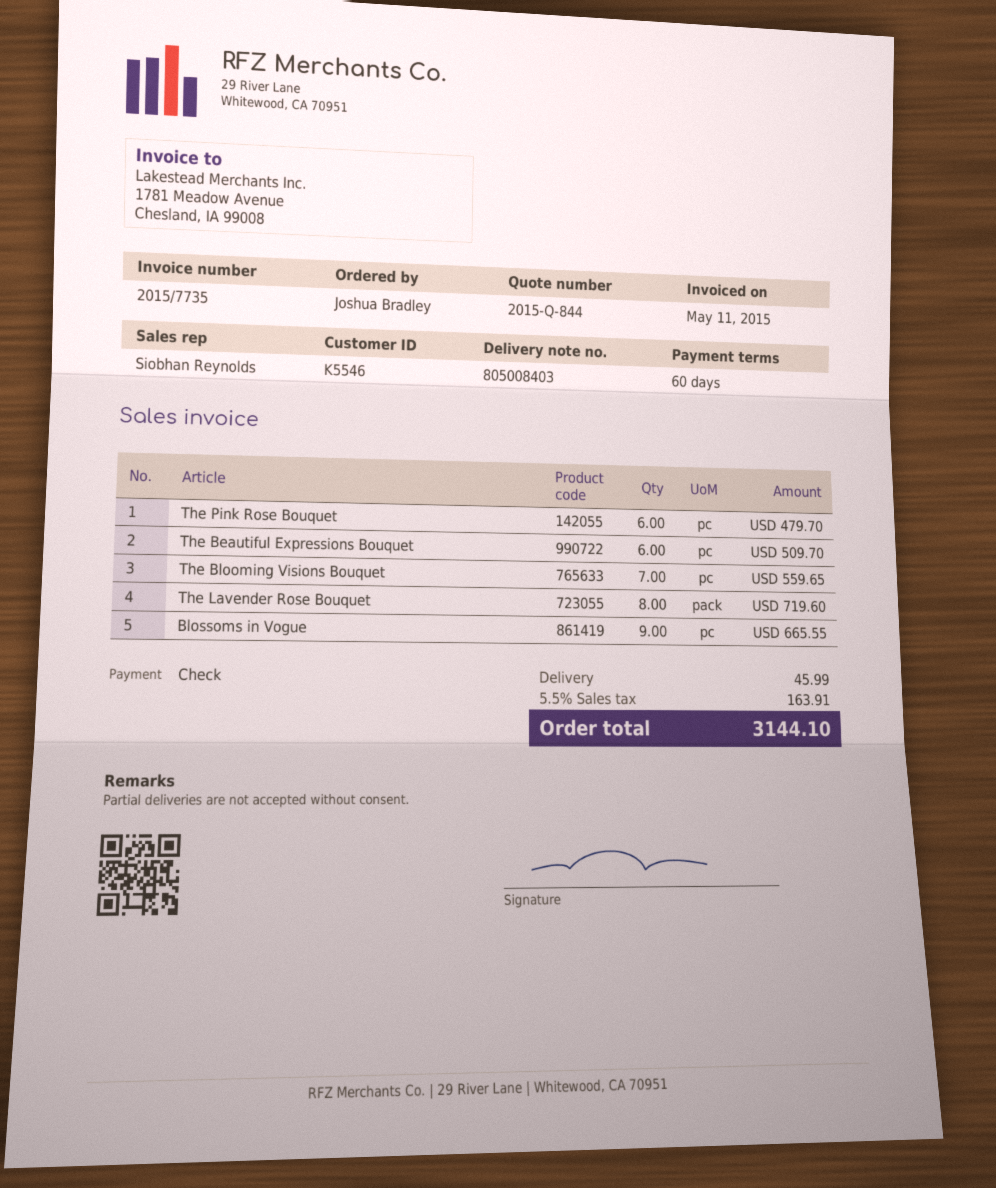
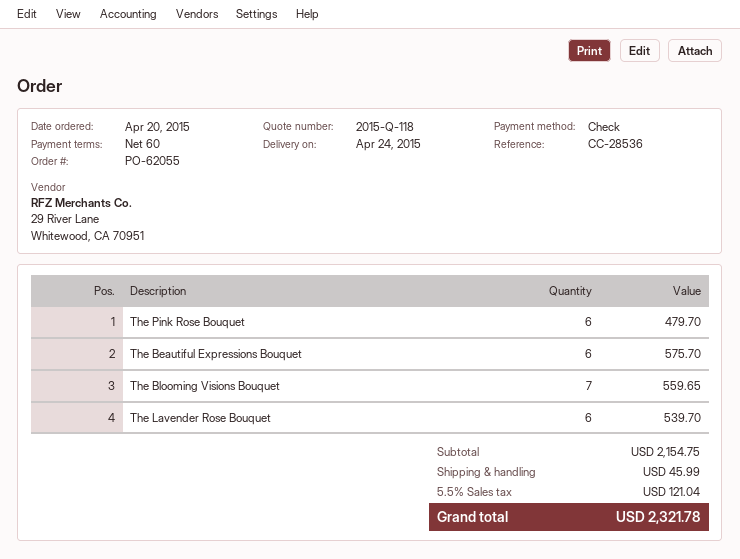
quote number: 2015-Q-844 -> 2015-Q-118
The Beautiful Expressions Bouquet: 6 for 509.70 -> 6 for 575.70
The Lavender Rose Bouquet: 8 for 719.60 -> 6 for 539.70
Blossoms in Vogue: 9 for 665.55 -> none
tax: 5.5% = 163.91 -> 5.5% = 121.04
total: 3144.10 -> 2321.78

